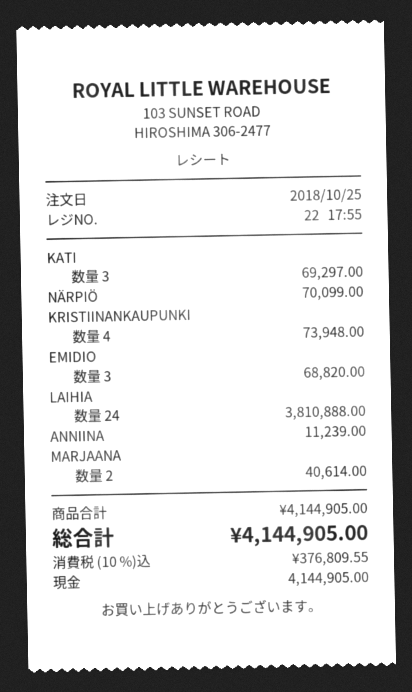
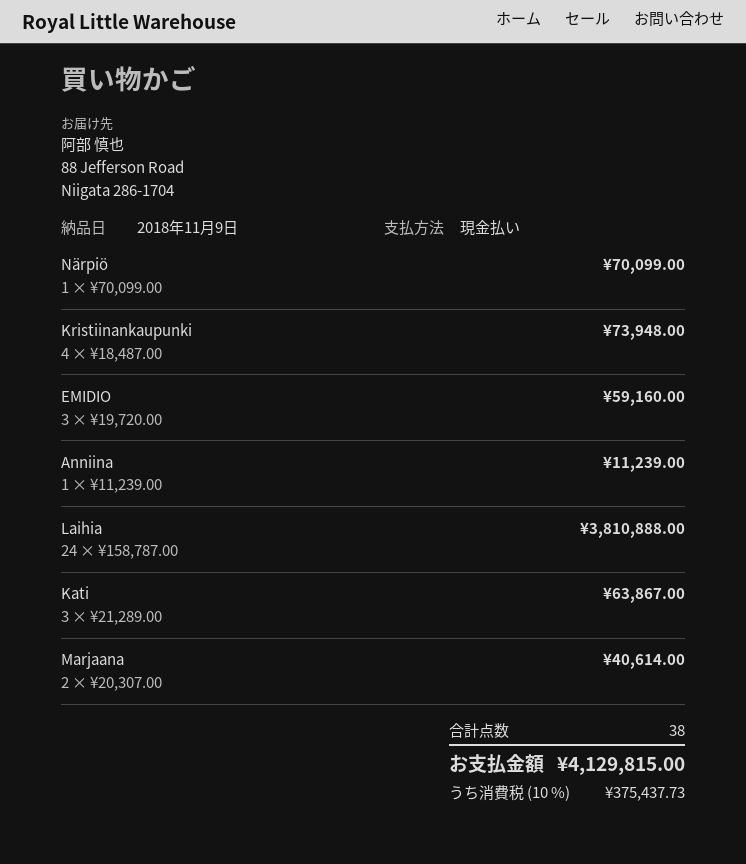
KATI: 3 for 69297.00 -> 3 for 63867.00
EMIDIO: 3 for 68820.00 -> 3 for 59160.00
tax: 10% = 376809.55 -> 10% = 375437.73
total: 4144905.00 -> 4129815.00

